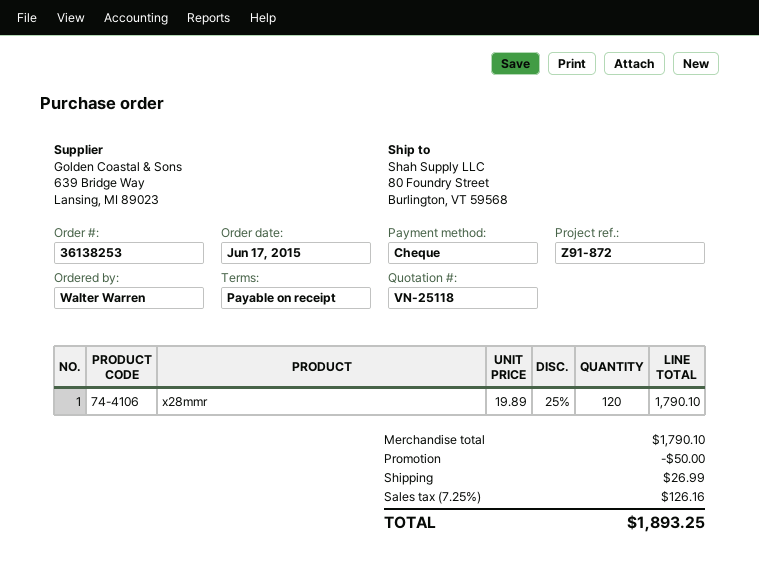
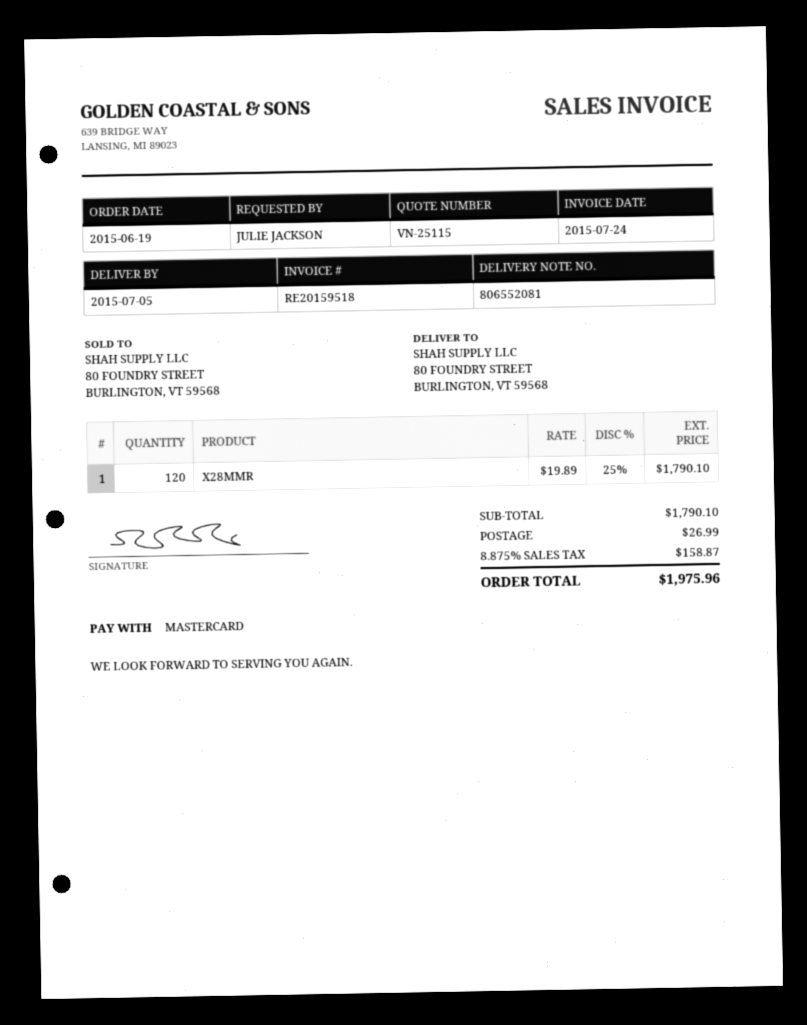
quote number: VN-25118 -> VN-25115
order date: 2015-06-17 -> 2015-06-19
ordered by: Walter Warren -> JULIE JACKSON
payment method: cheque -> Mastercard
discount: 50.00 -> none
tax: 7.25% = 126.16 -> 8.875% = 158.87
total: 1893.25 -> 1975.96

